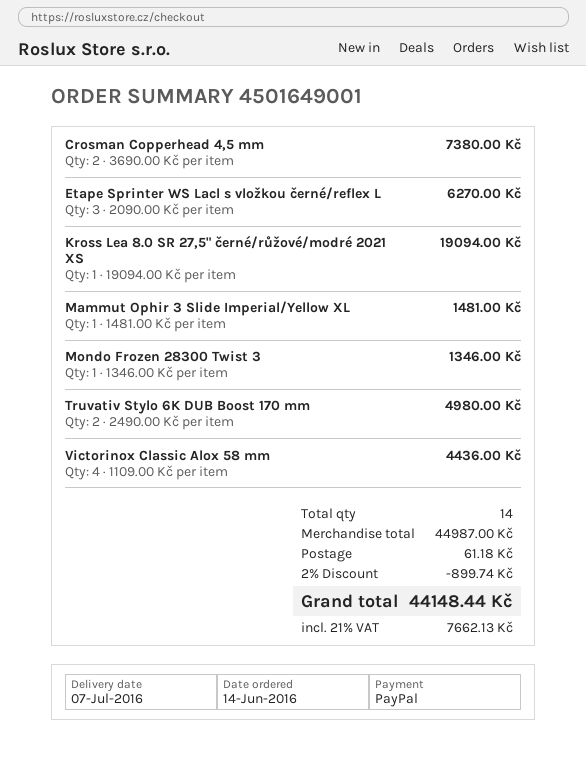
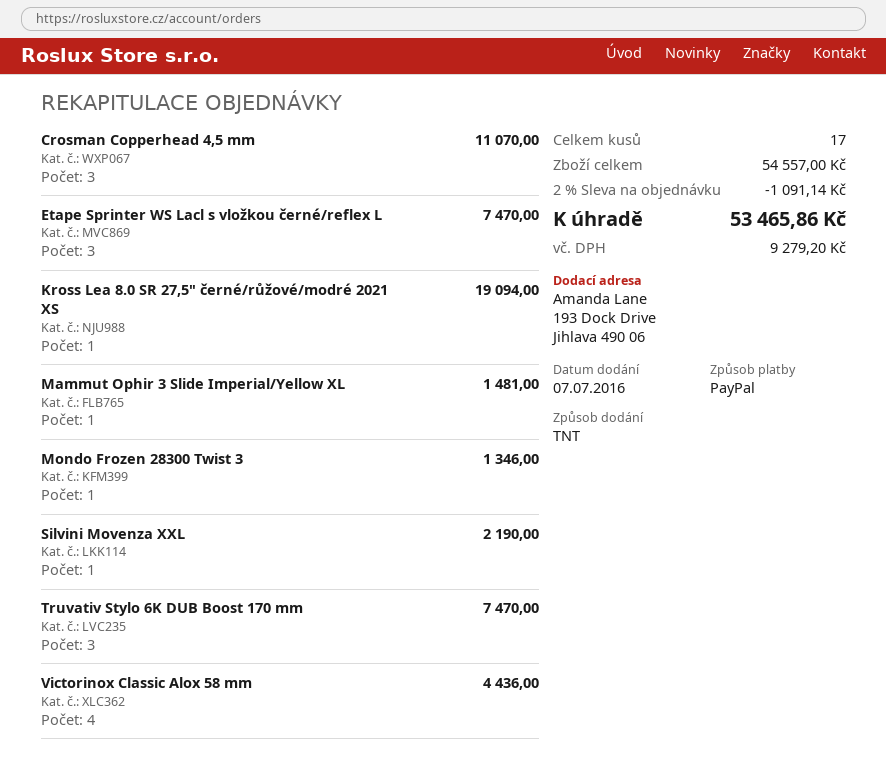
Crosman Copperhead 4,5 mm: 2 for 7380.00 -> 3 for 11070.00
Etape Sprinter WS Lacl s vložkou černé/reflex L: 3 for 6270.00 -> 3 for 7470.00
Truvativ Stylo 6K DUB Boost 170 mm: 2 for 4980.00 -> 3 for 7470.00
Silvini Movenza XXL: none -> 1 for 2190.00
total quantity: 14 -> 17
subtotal: 44987.00 -> 54557.00
discount: 2% = 899.74 -> 2% = 1091.14
shipping: 61.18 -> none
tax: 7662.13 -> 9279.20
total: 44148.44 -> 53465.86

